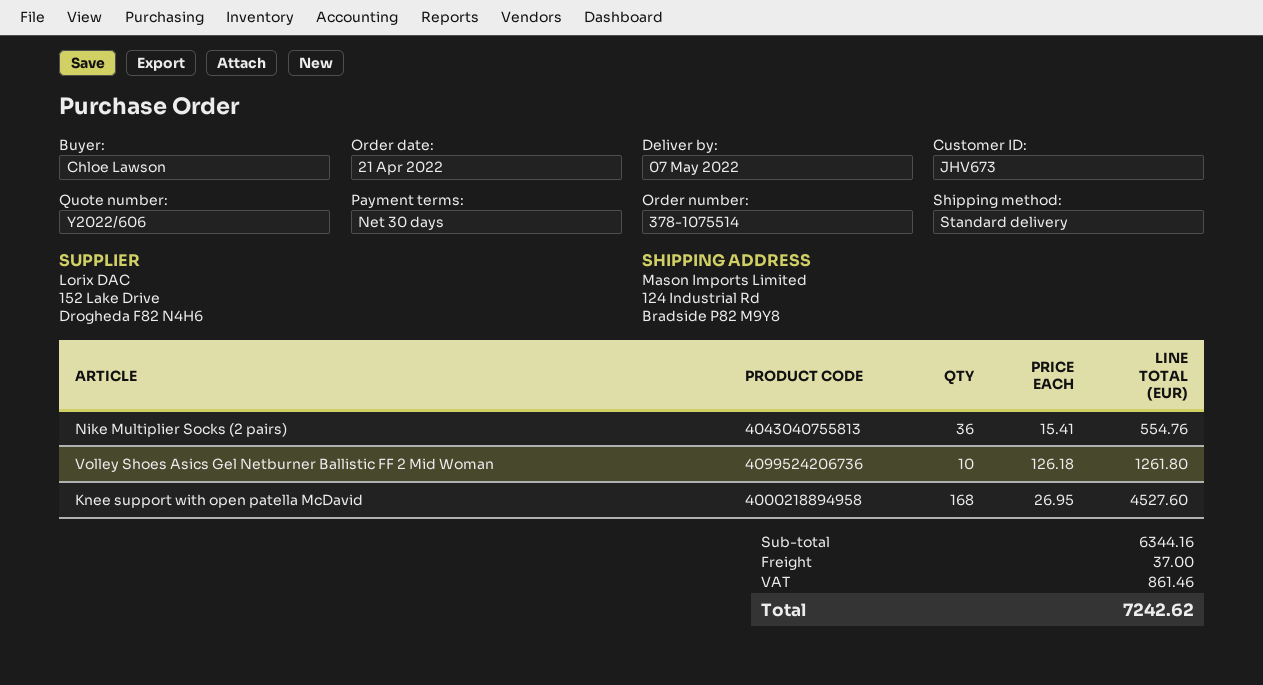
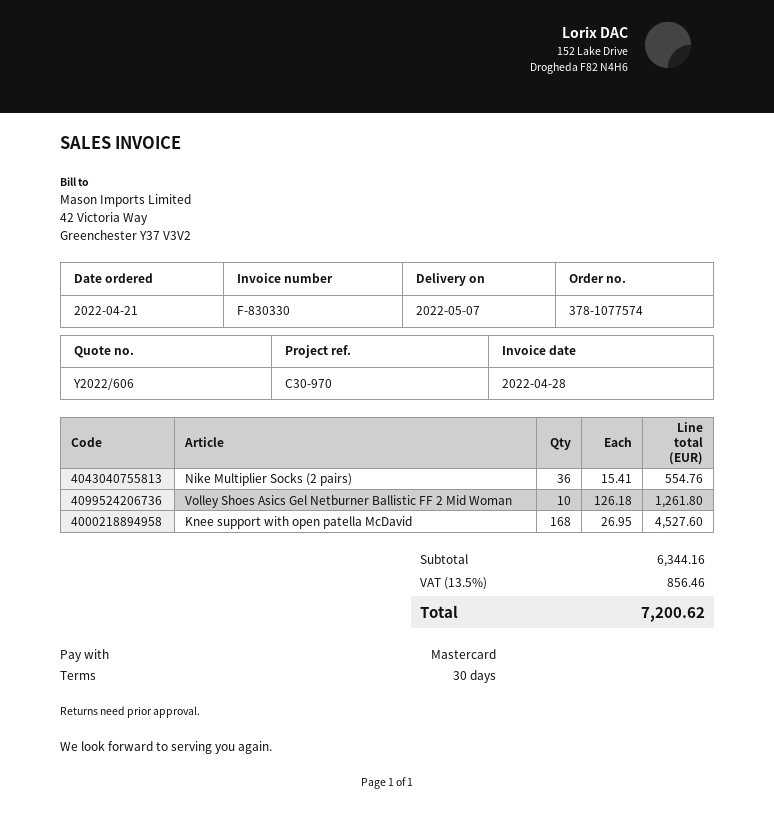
order number: 378-1075514 -> 378-1077574
shipping: 37.00 -> none
tax: 861.46 -> 856.46
total: 7242.62 -> 7200.62

